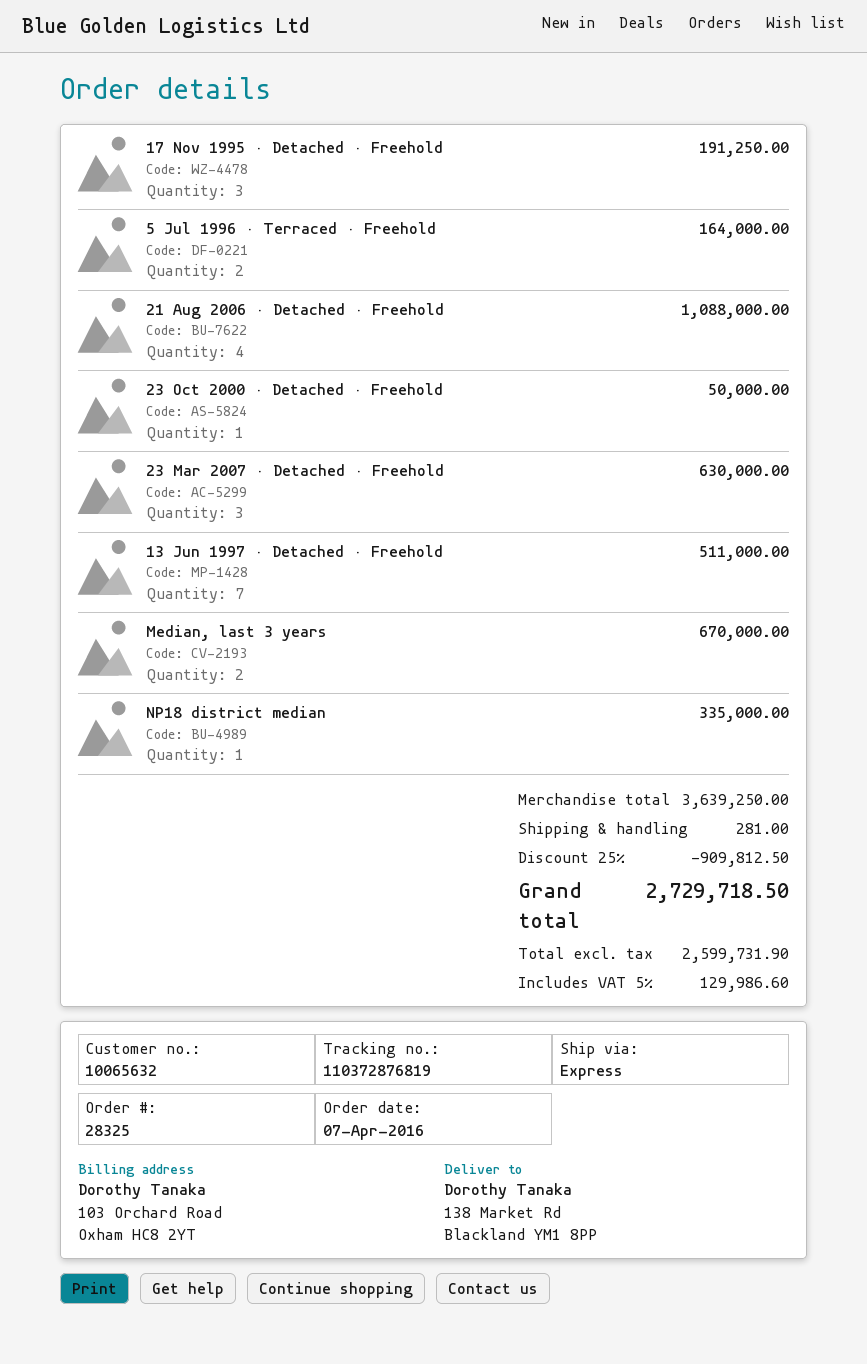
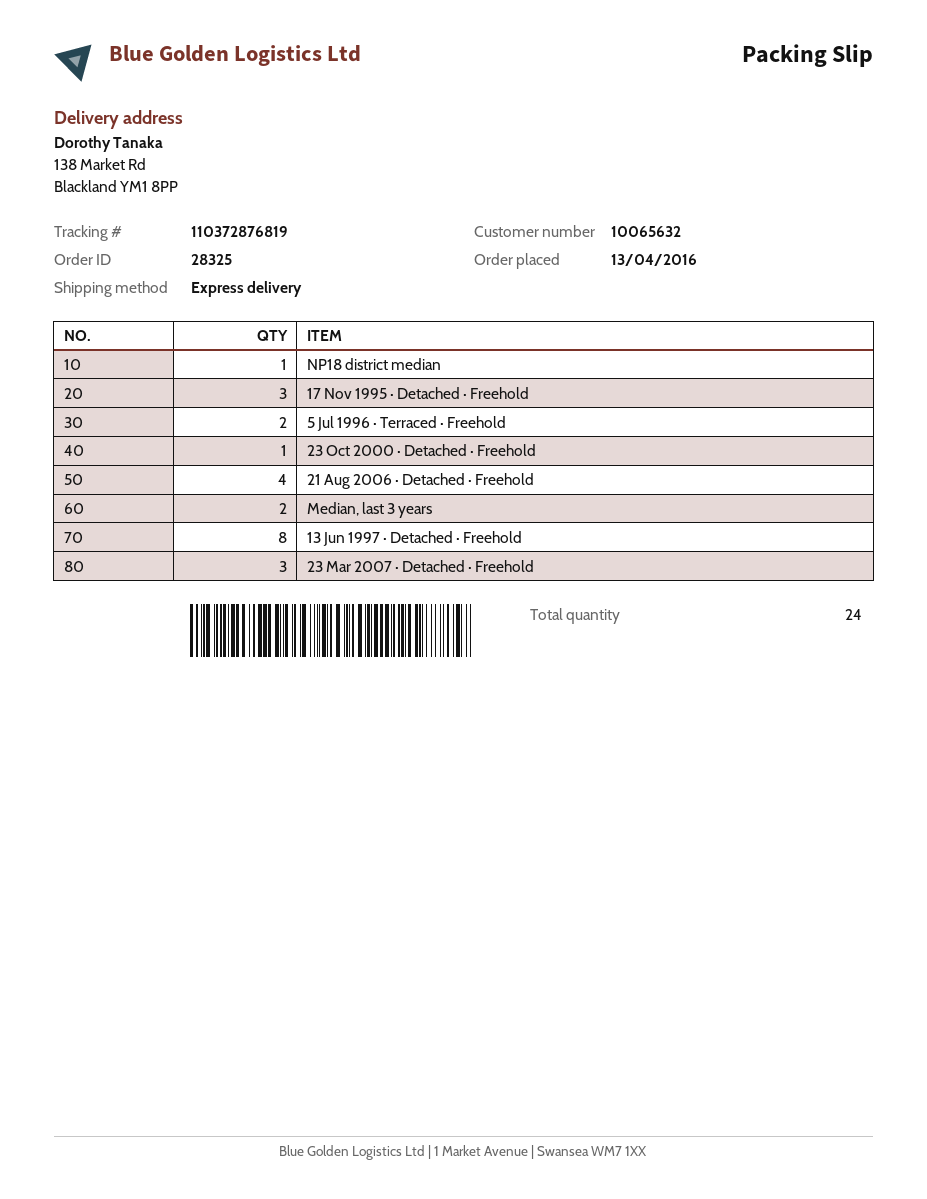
order date: 2016-04-07 -> 2016-04-13
13 Jun 1997 · Detached · Freehold: 7 -> 8

